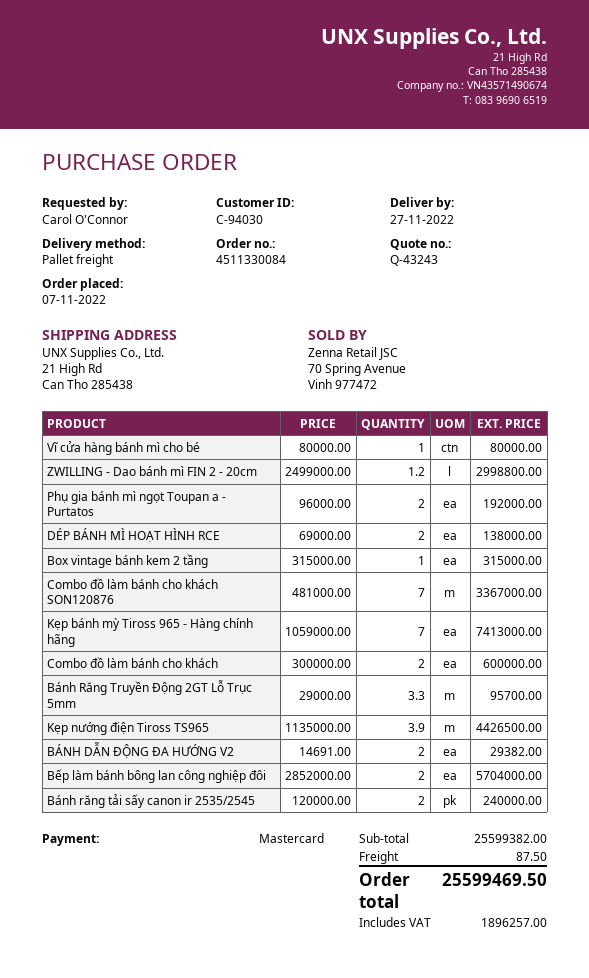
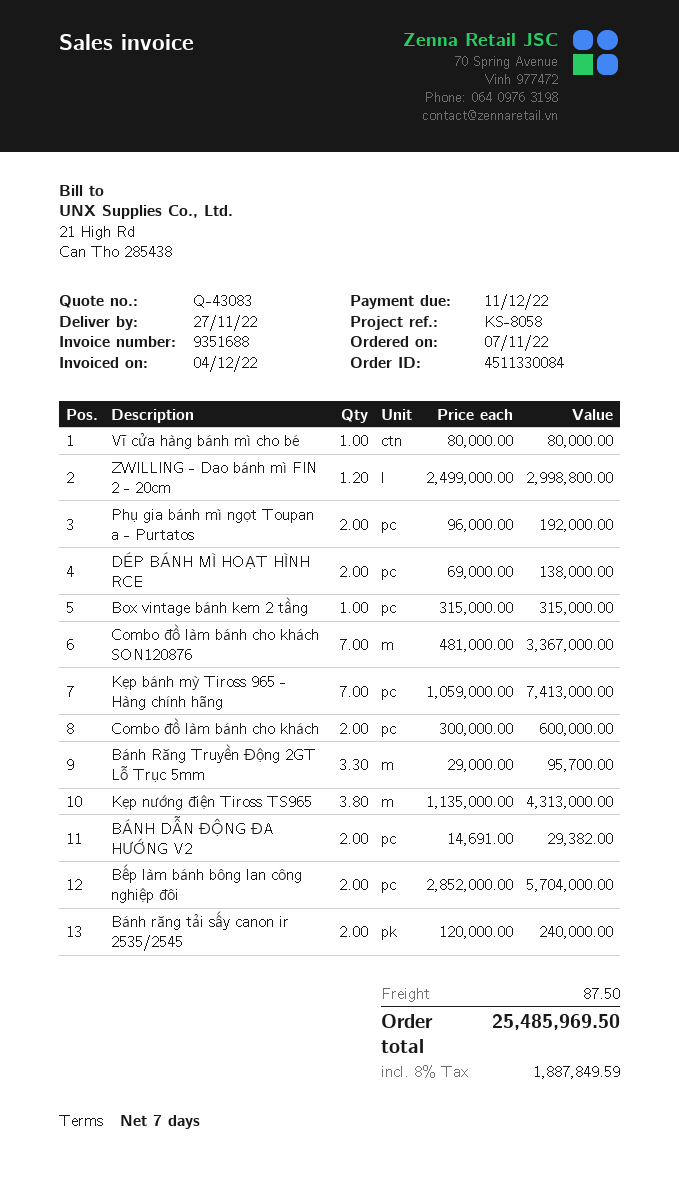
quote number: Q-43243 -> Q-43083
Kẹp nướng điện Tiross TS965: 3.9 x 1135000.00 = 4426500.00 -> 3.8 x 1135000.00 = 4313000.00
tax: 1896257.00 -> 1887849.59
total: 25599469.50 -> 25485969.50

